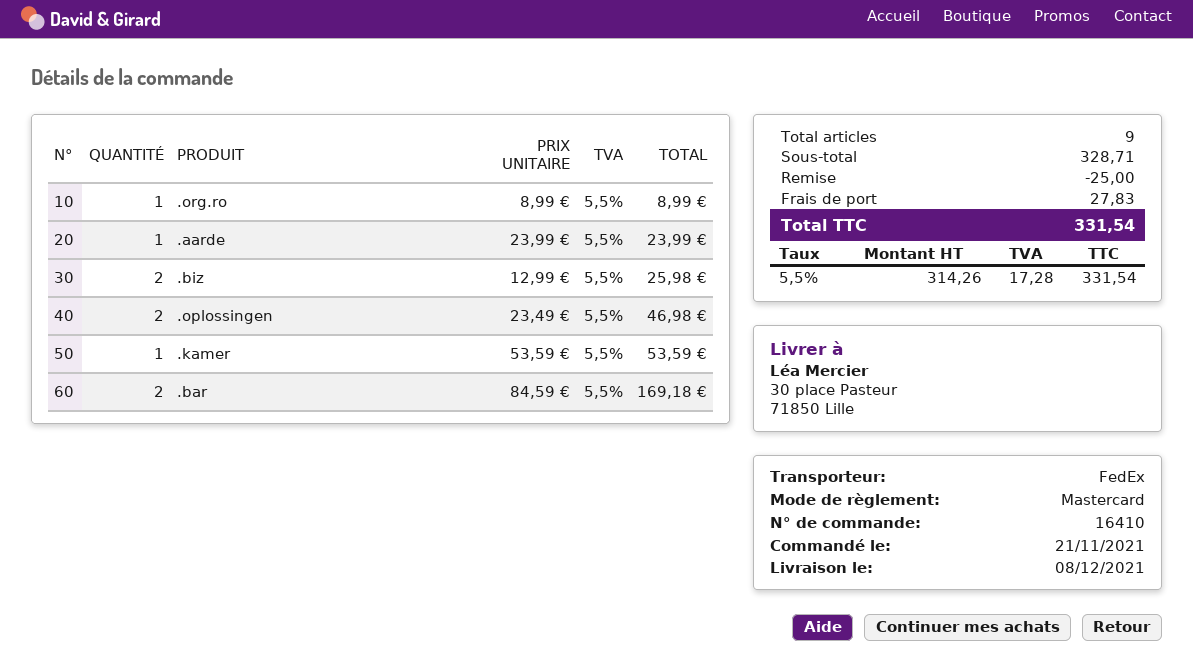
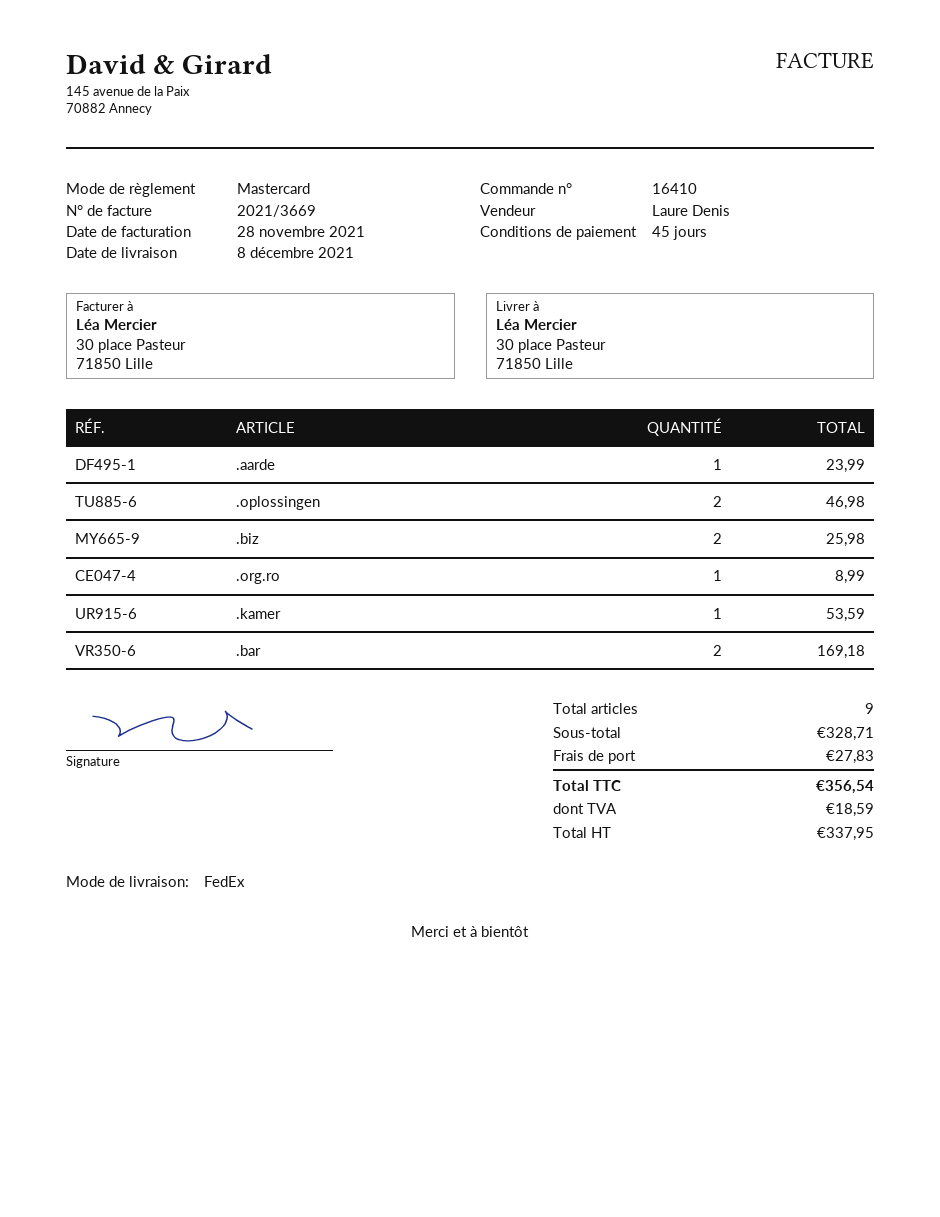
discount: 25.00 -> none
net: 314.26 -> 337.95
tax: 17.28 -> 18.59
total: 331.54 -> 356.54

